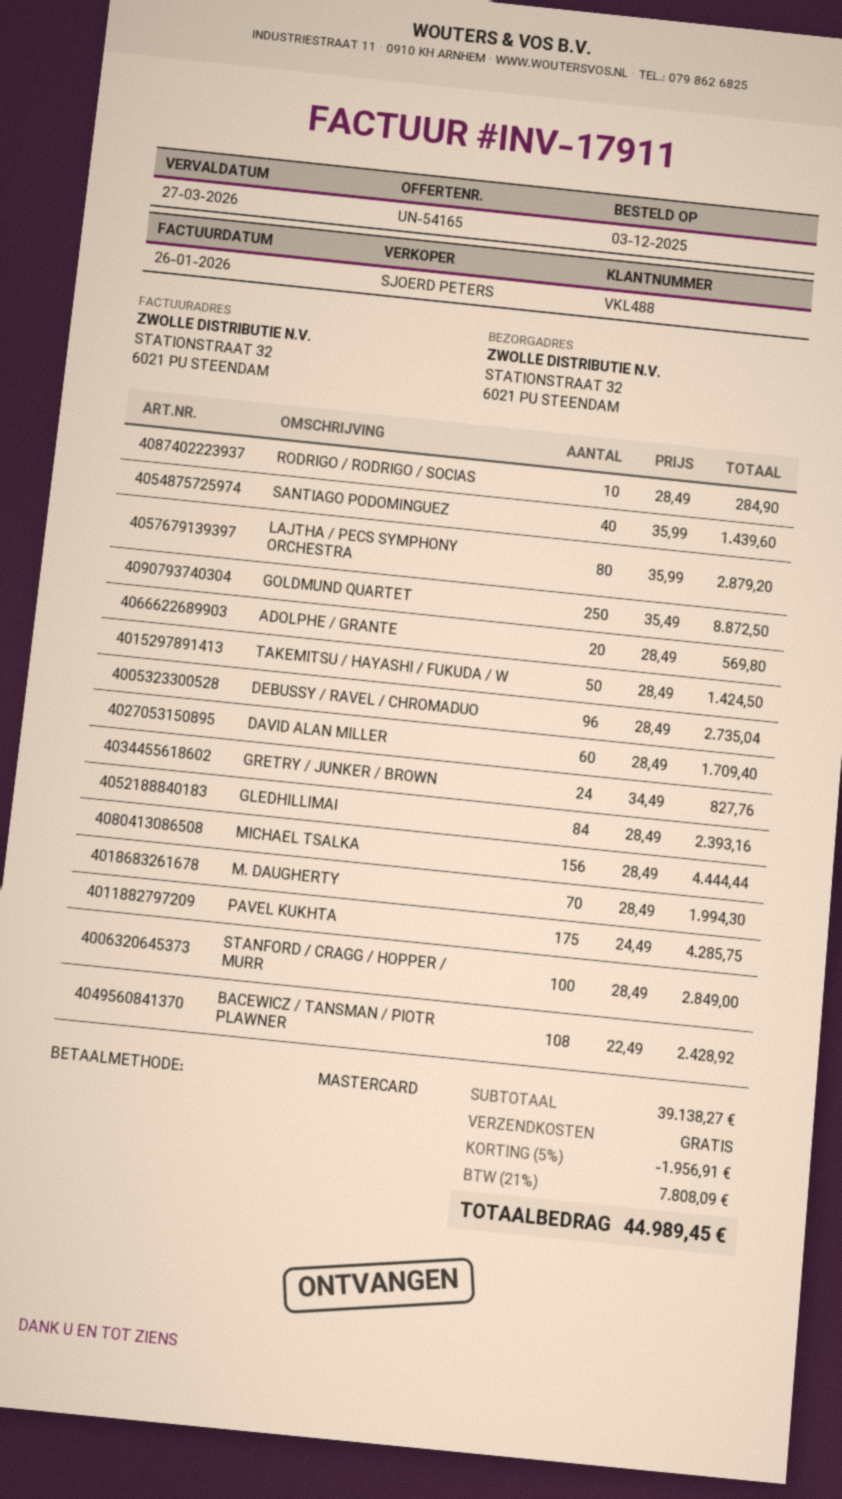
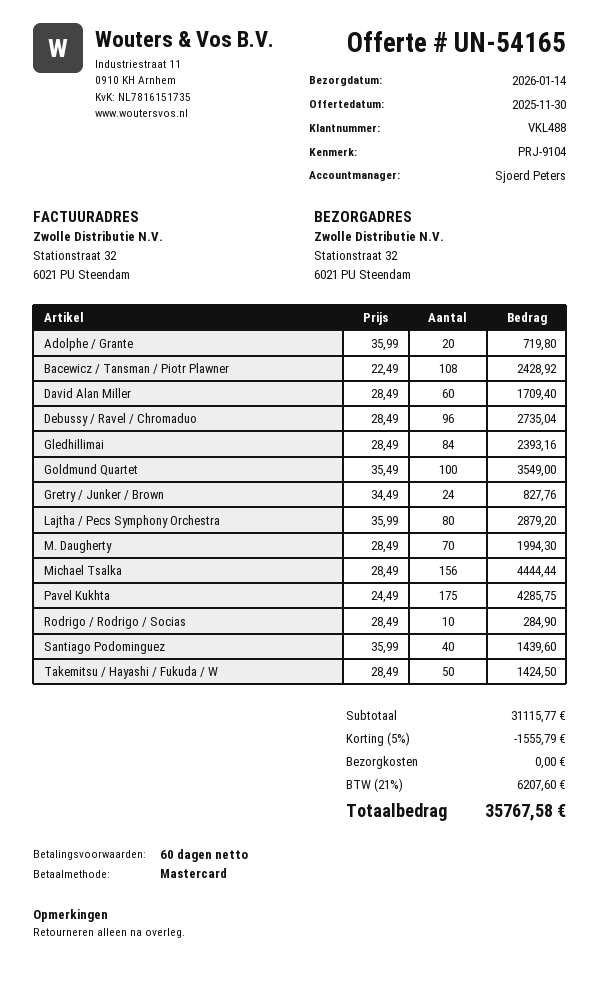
GOLDMUND QUARTET: 250 x 35.49 = 8872.50 -> 100 x 35.49 = 3549.00
ADOLPHE / GRANTE: 20 x 28.49 = 569.80 -> 20 x 35.99 = 719.80
STANFORD / CRAGG / HOPPER / MURR: 100 x 28.49 = 2849.00 -> none
subtotal: 39138.27 -> 31115.77
discount: 5% = 1956.91 -> 5% = 1555.79
tax: 21% = 7808.09 -> 21% = 6207.60
total: 44989.45 -> 35767.58

